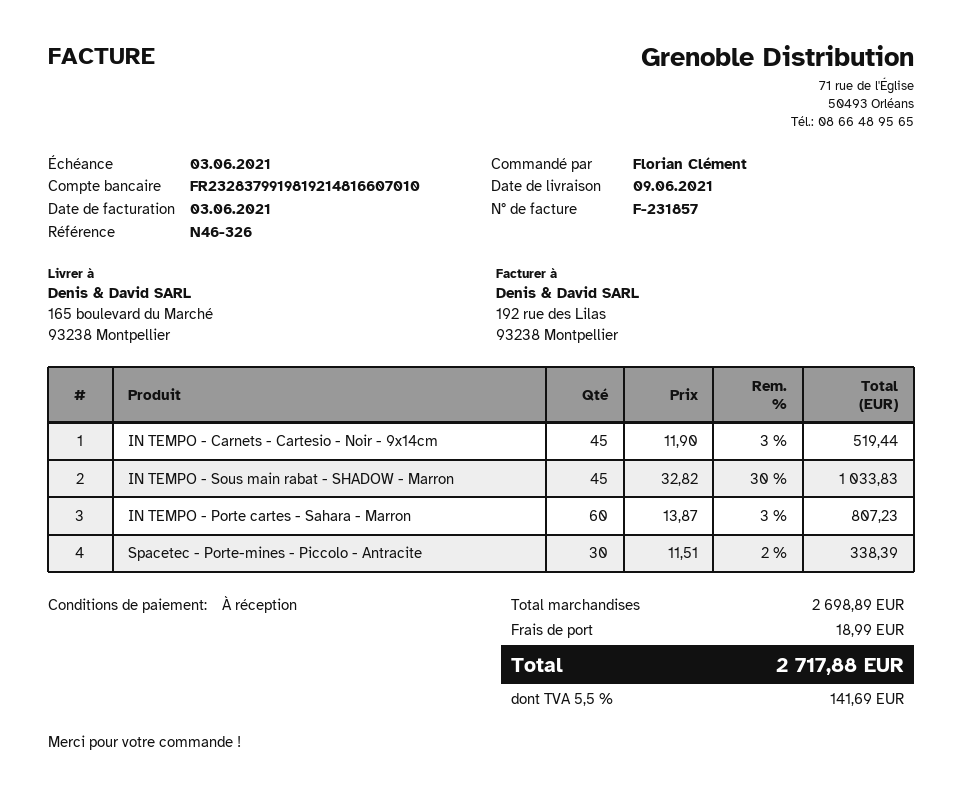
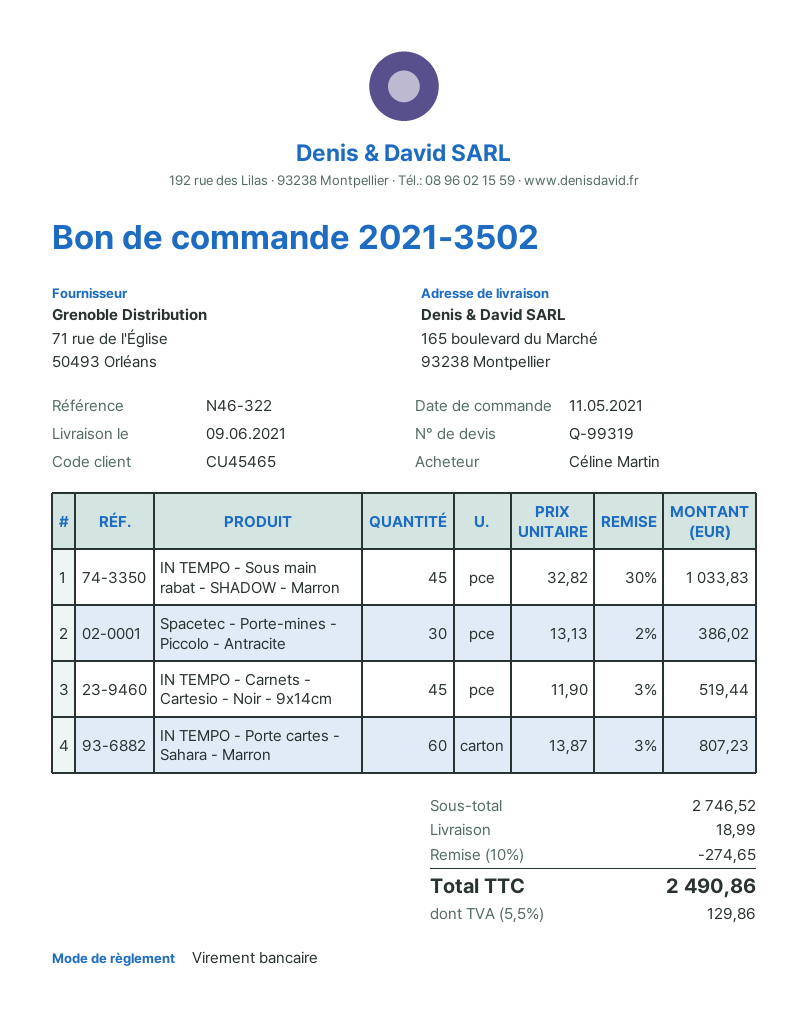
reference: N46-326 -> N46-322
ordered by: Florian Clément -> Céline Martin
Spacetec - Porte-mines - Piccolo - Antracite: 30 x 11.51 - 2% = 338.39 -> 30 x 13.13 - 2% = 386.02
subtotal: 2698.89 -> 2746.52
discount: none -> 10% = 274.65
tax: 5.5% = 141.69 -> 5.5% = 129.86
total: 2717.88 -> 2490.86

